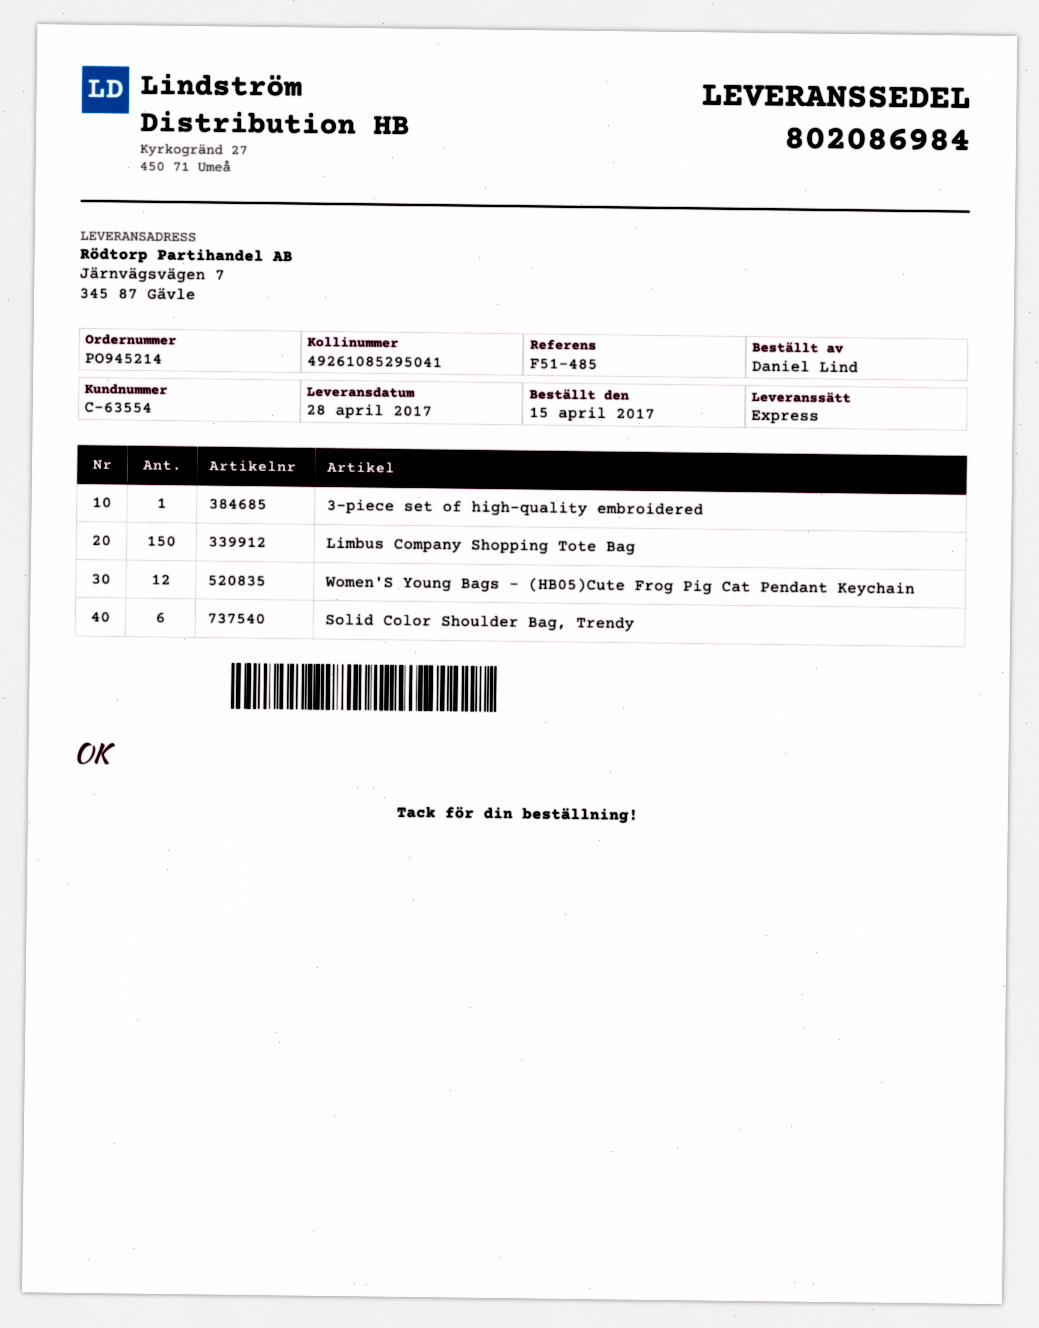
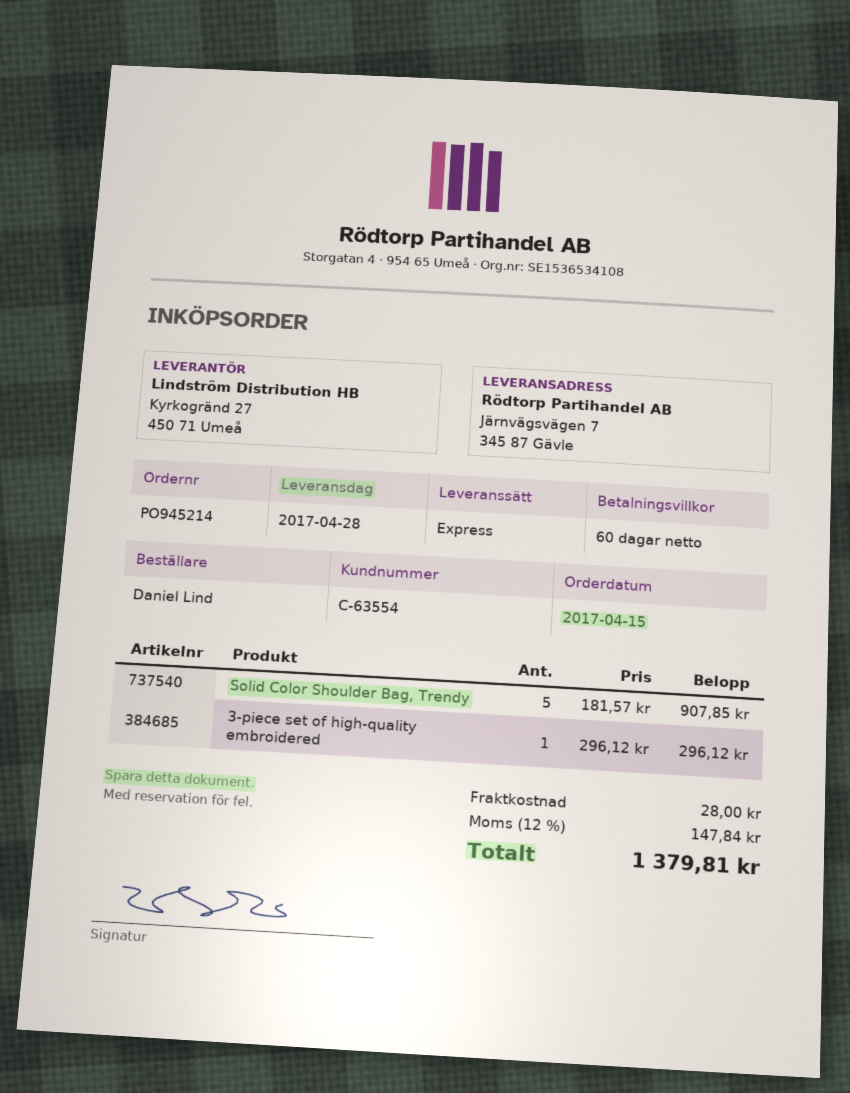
Limbus Company Shopping Tote Bag: 150 -> none
Women'S Young Bags - (HB05)Cute Frog Pig Cat Pendant Keychain: 12 -> none
Solid Color Shoulder Bag, Trendy: 6 -> 5

